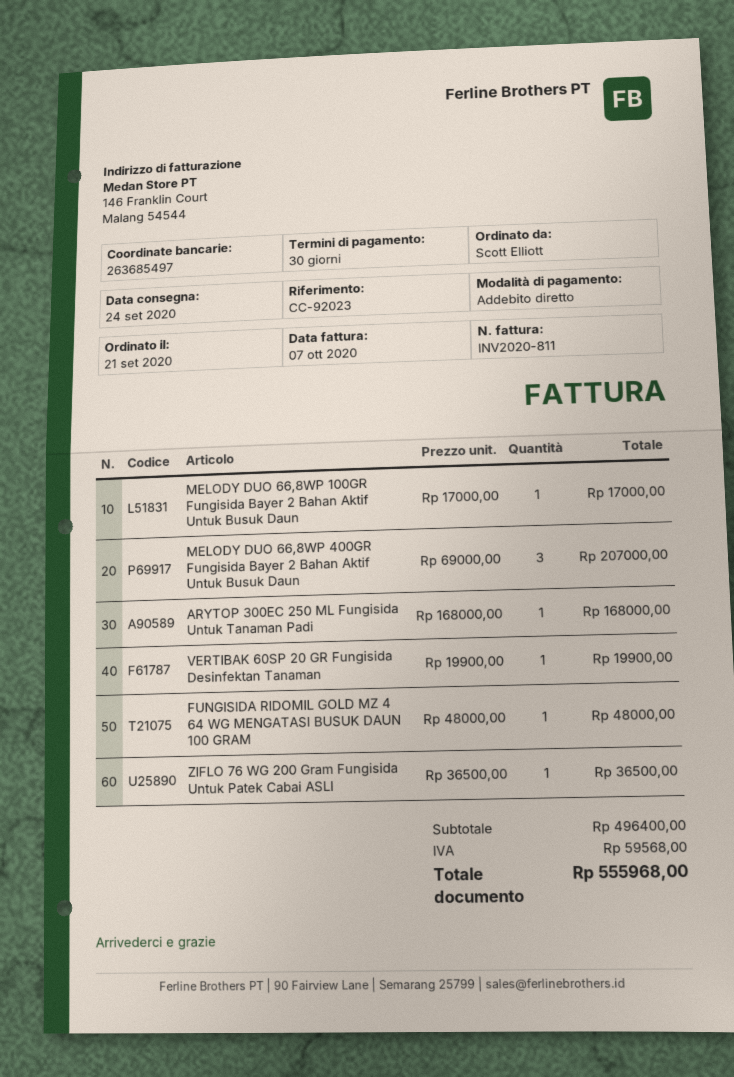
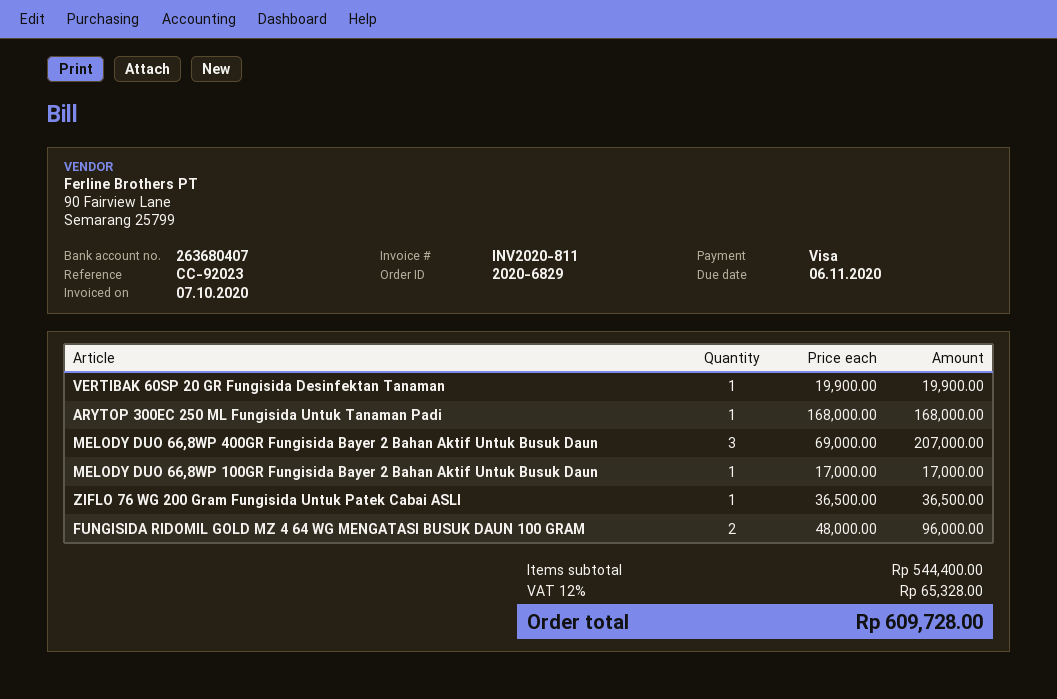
payment method: direct debit -> Visa
bank account: 263685497 -> 263680407
FUNGISIDA RIDOMIL GOLD MZ 4 64 WG MENGATASI BUSUK DAUN 100 GRAM: 1 x 48000.00 = 48000.00 -> 2 x 48000.00 = 96000.00
subtotal: 496400.00 -> 544400.00
tax: 59568.00 -> 65328.00
total: 555968.00 -> 609728.00

